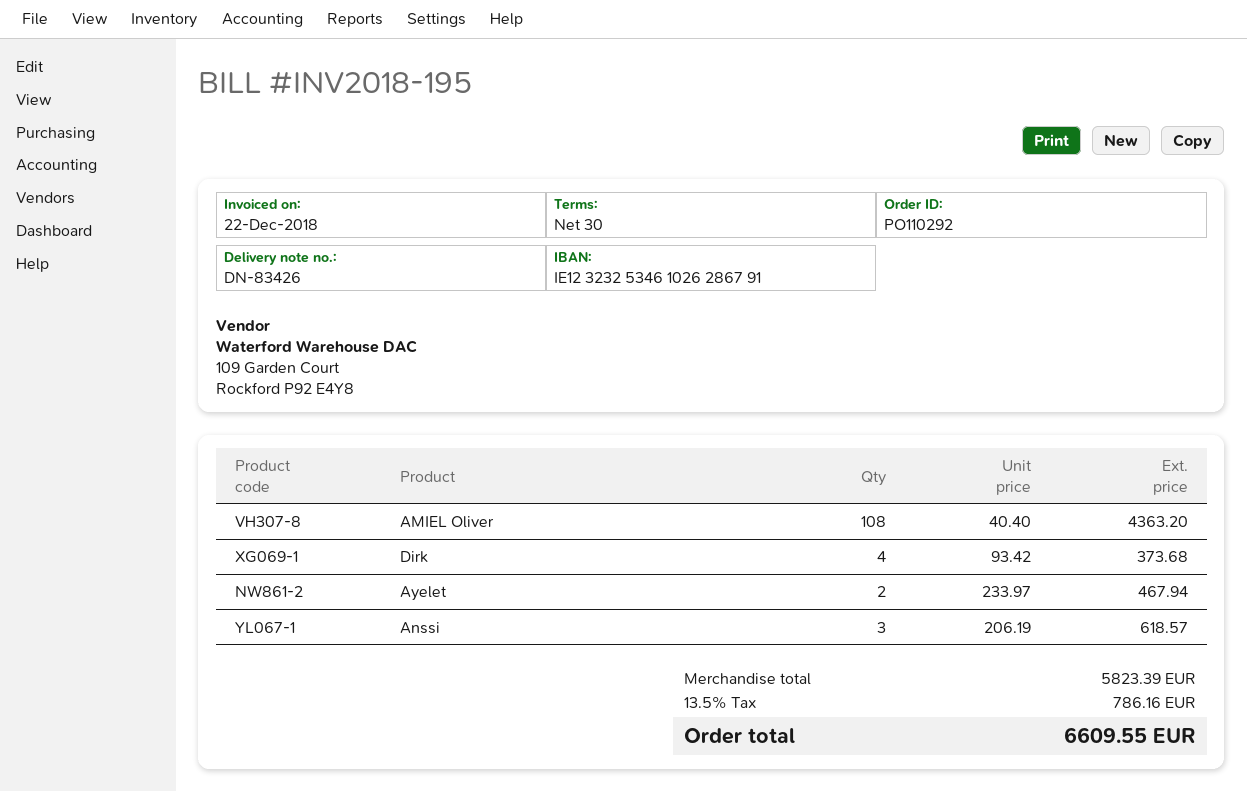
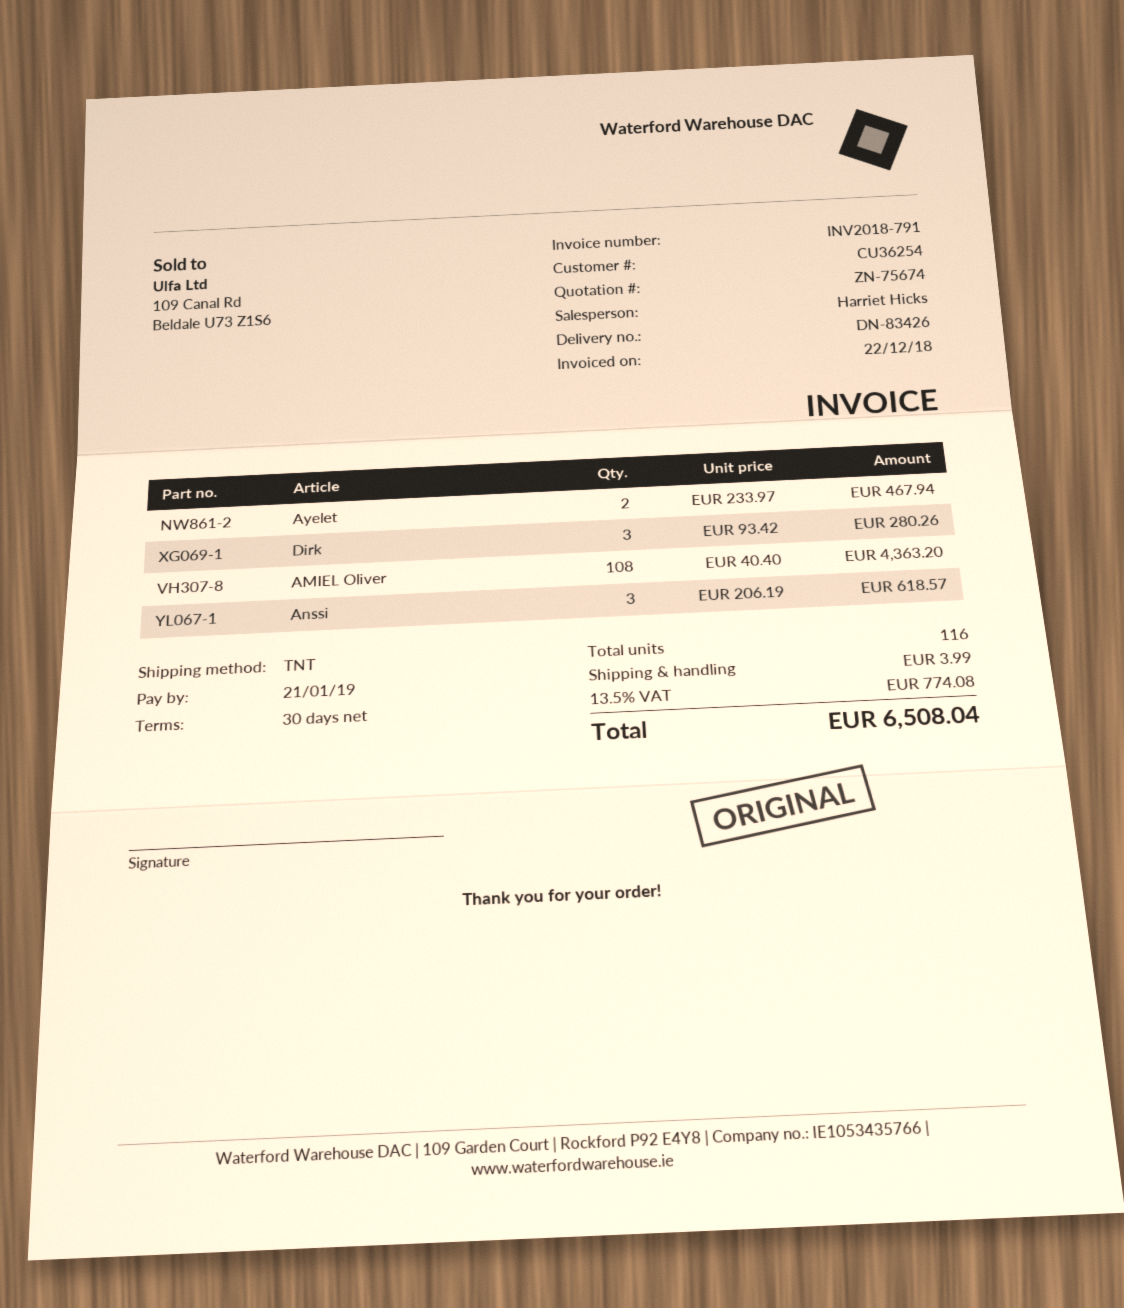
invoice number: INV2018-195 -> INV2018-791
Dirk: 4 x 93.42 = 373.68 -> 3 x 93.42 = 280.26
shipping: none -> 3.99
tax: 13.5% = 786.16 -> 13.5% = 774.08
total: 6609.55 -> 6508.04

